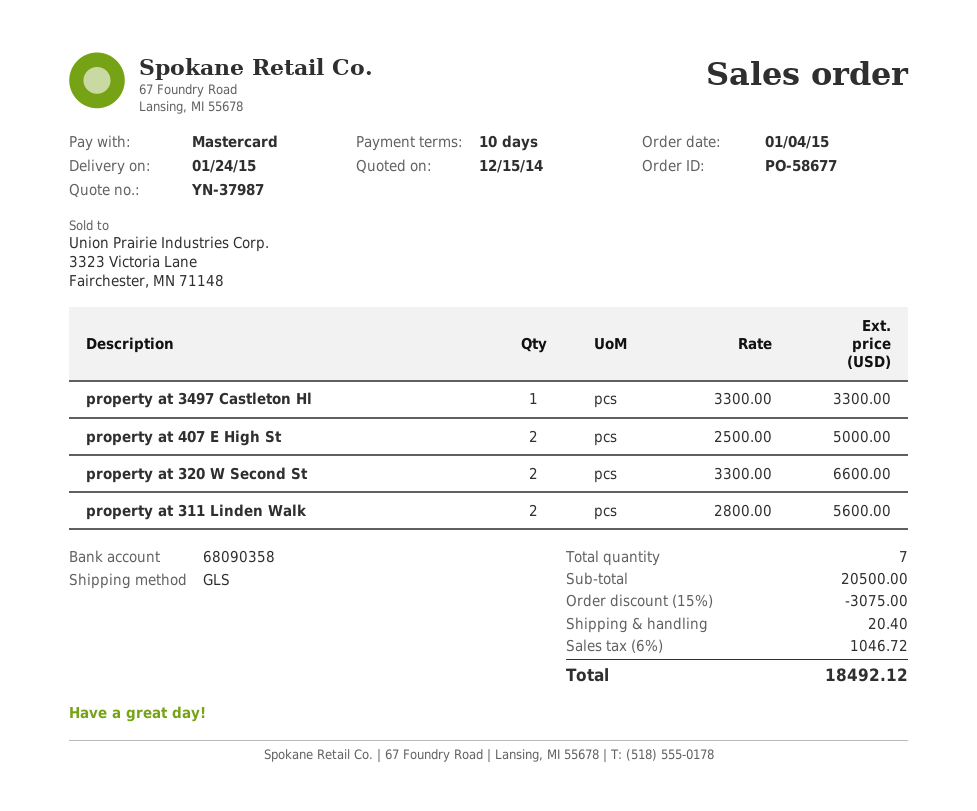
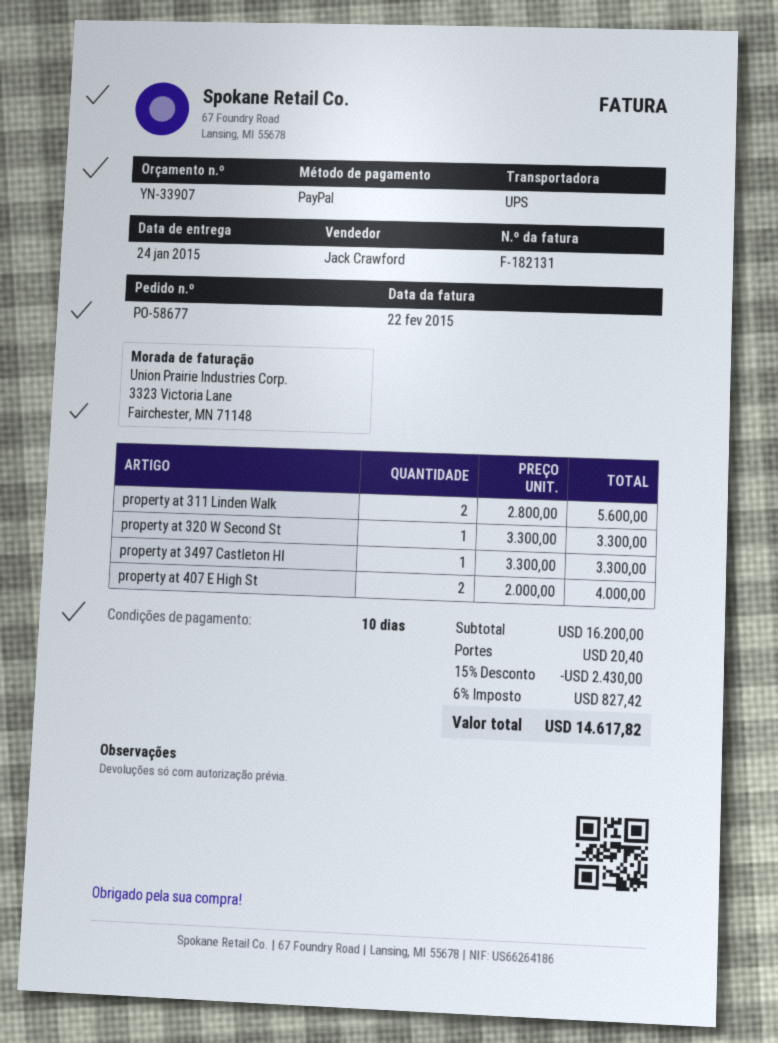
quote number: YN-37987 -> YN-33907
payment method: Mastercard -> PayPal
shipping method: GLS -> UPS
property at 407 E High St: 2 x 2500.00 = 5000.00 -> 2 x 2000.00 = 4000.00
property at 320 W Second St: 2 x 3300.00 = 6600.00 -> 1 x 3300.00 = 3300.00
subtotal: 20500.00 -> 16200.00
discount: 15% = 3075.00 -> 15% = 2430.00
tax: 6% = 1046.72 -> 6% = 827.42
total: 18492.12 -> 14617.82

